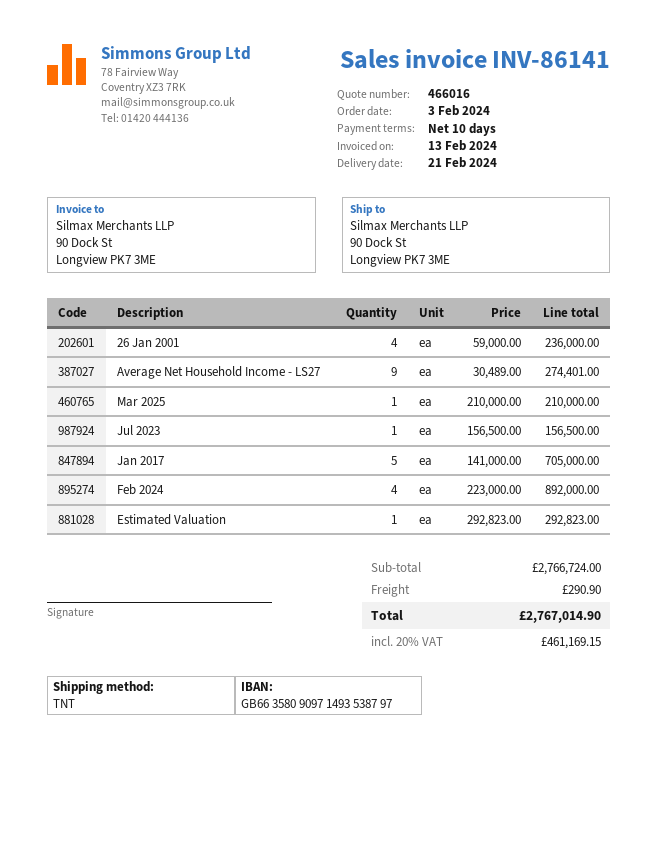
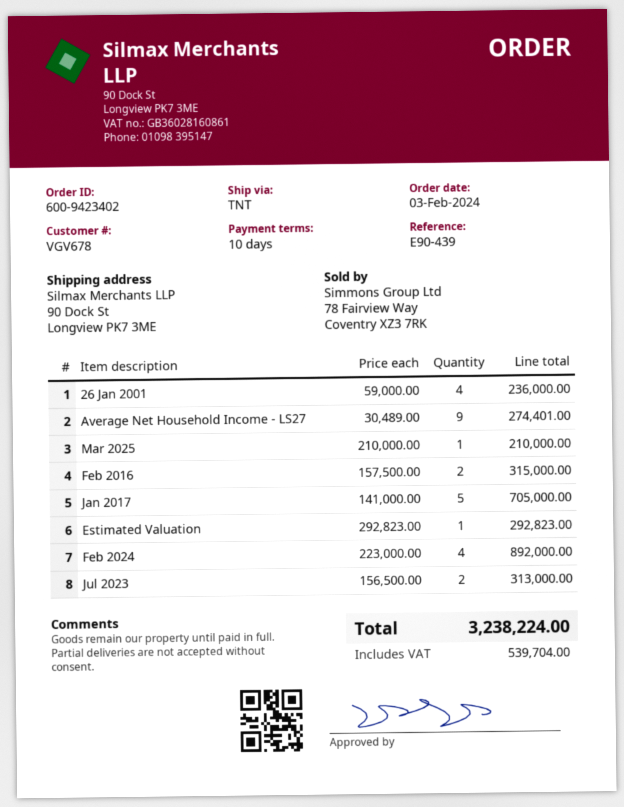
Jul 2023: 1 x 156500.00 = 156500.00 -> 2 x 156500.00 = 313000.00
Feb 2016: none -> 2 x 157500.00 = 315000.00
shipping: 290.90 -> none
tax: 461169.15 -> 539704.00
total: 2767014.90 -> 3238224.00

